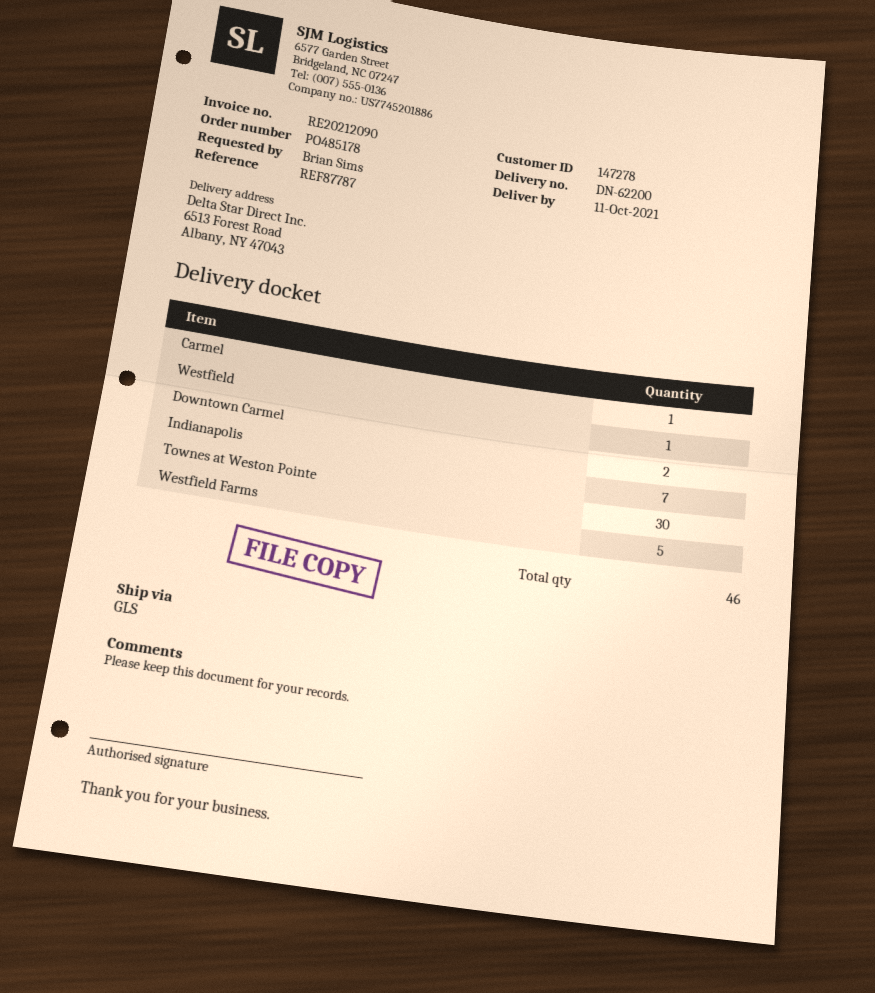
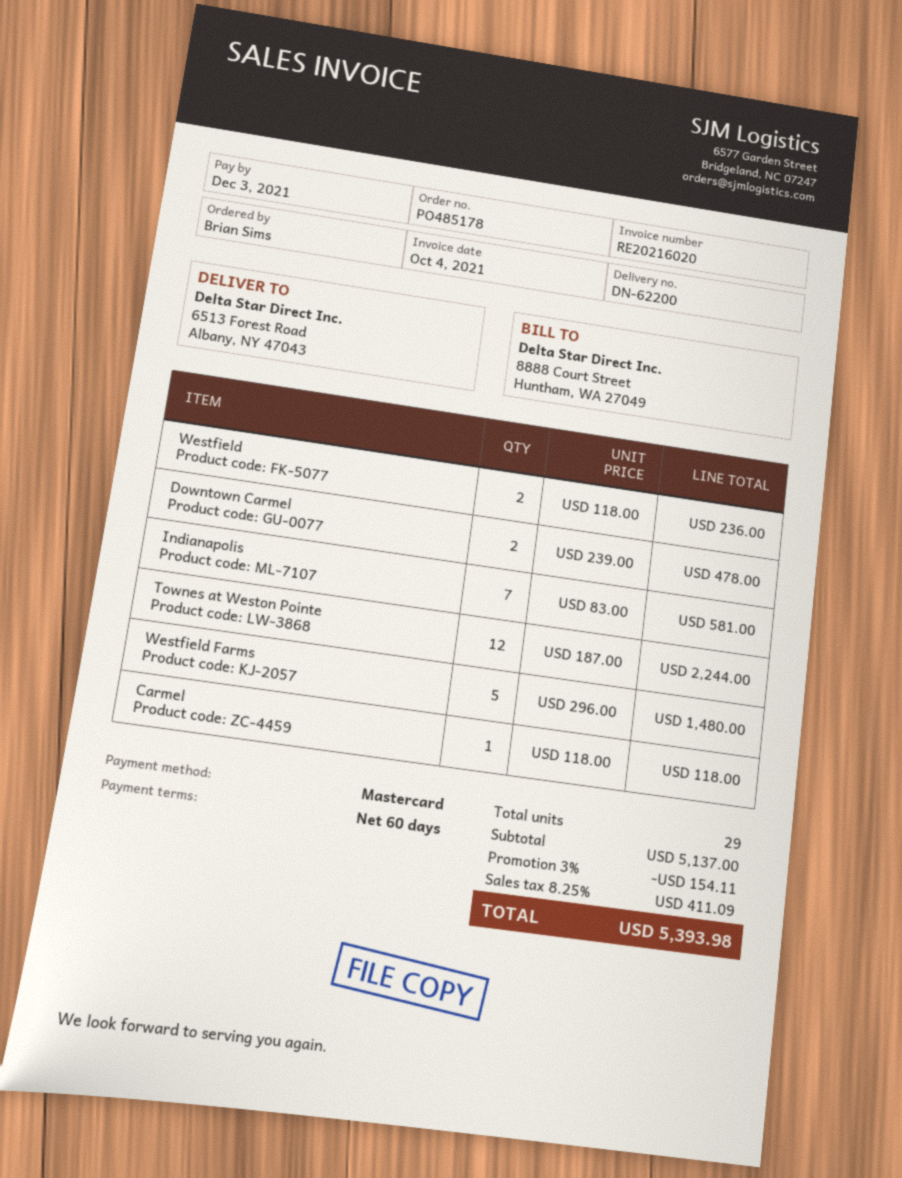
invoice number: RE20212090 -> RE20216020
Westfield: 1 -> 2
Townes at Weston Pointe: 30 -> 12
total quantity: 46 -> 29

